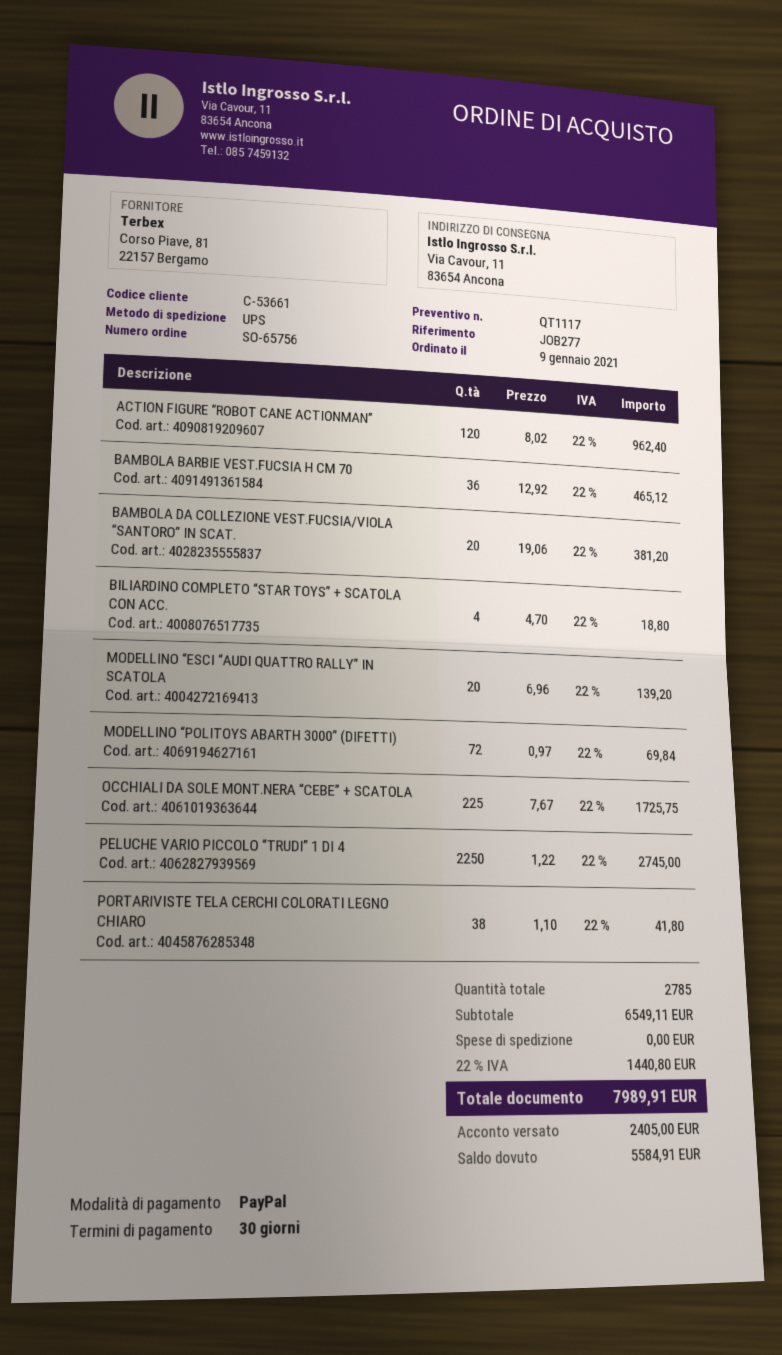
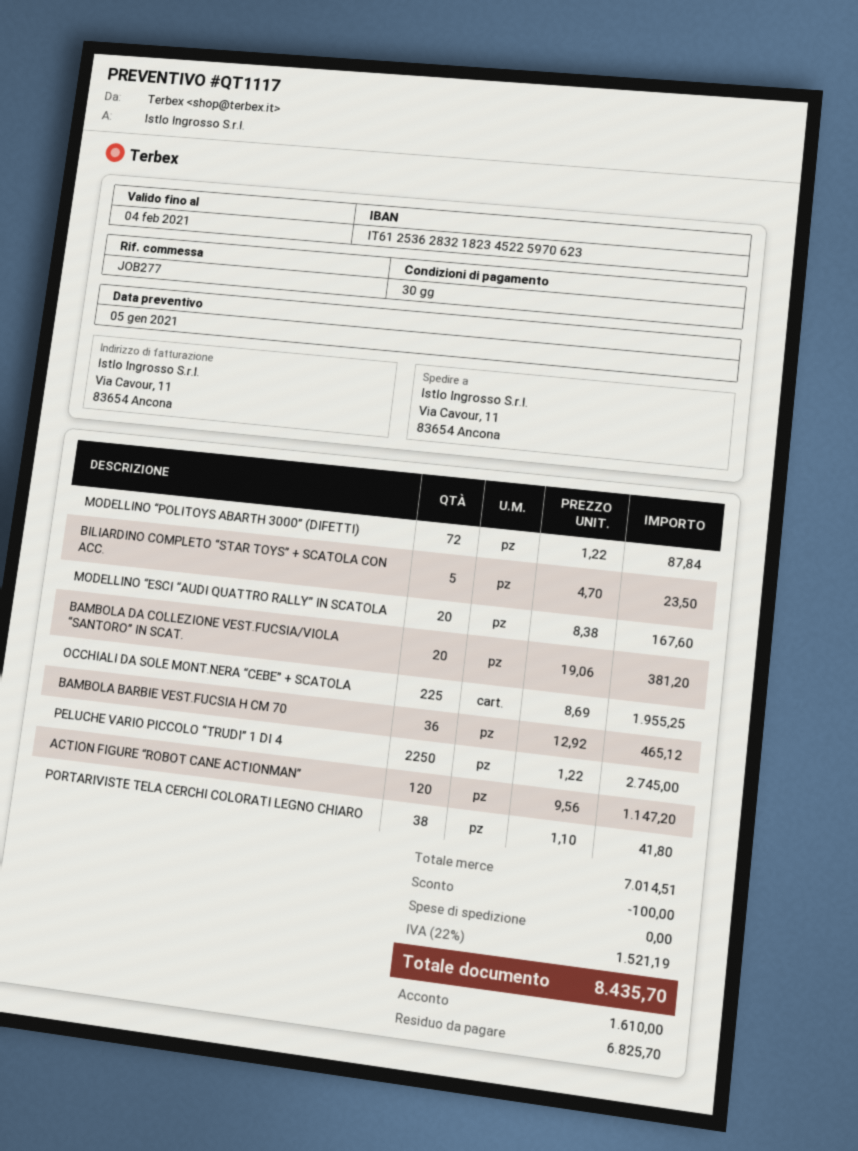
ACTION FIGURE “ROBOT CANE ACTIONMAN”: 120 x 8.02 = 962.40 -> 120 x 9.56 = 1147.20
BILIARDINO COMPLETO “STAR TOYS” + SCATOLA CON ACC.: 4 x 4.70 = 18.80 -> 5 x 4.70 = 23.50
MODELLINO “ESCI “AUDI QUATTRO RALLY” IN SCATOLA: 20 x 6.96 = 139.20 -> 20 x 8.38 = 167.60
MODELLINO “POLITOYS ABARTH 3000” (DIFETTI): 72 x 0.97 = 69.84 -> 72 x 1.22 = 87.84
OCCHIALI DA SOLE MONT.NERA “CEBE” + SCATOLA: 225 x 7.67 = 1725.75 -> 225 x 8.69 = 1955.25
subtotal: 6549.11 -> 7014.51
discount: none -> 100.00
tax: 22% = 1440.80 -> 22% = 1521.19
total: 7989.91 -> 8435.70
deposit: 2405.00 -> 1610.00
balance: 5584.91 -> 6825.70

